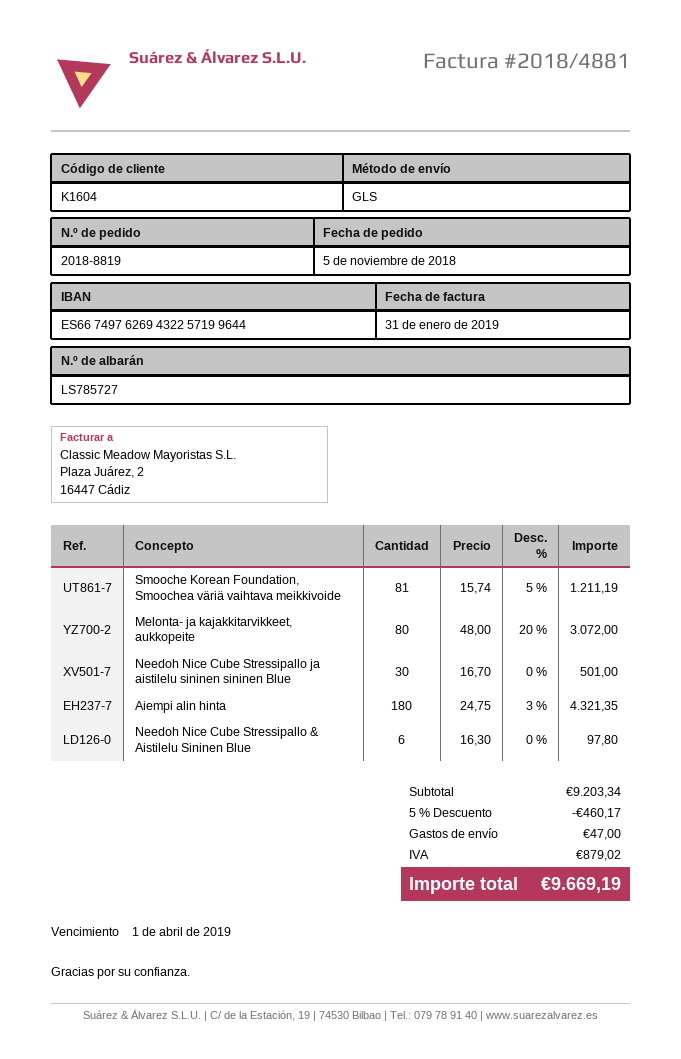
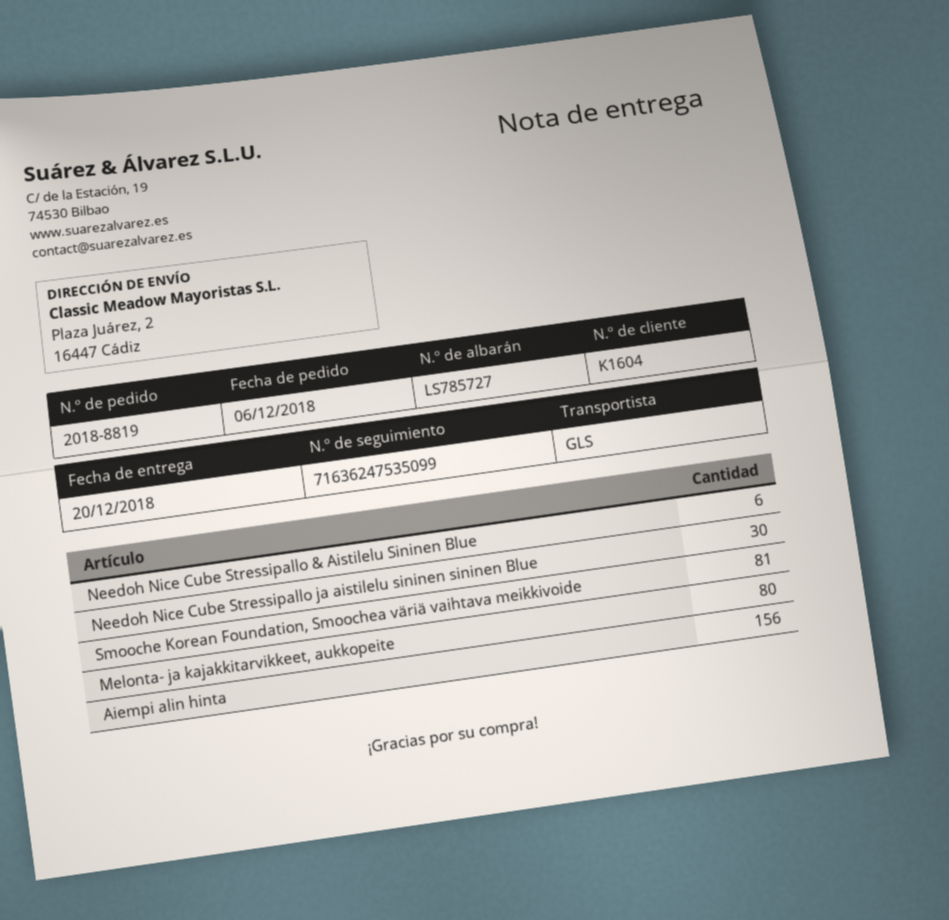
order date: 2018-11-05 -> 2018-12-06
Aiempi alin hinta: 180 -> 156

